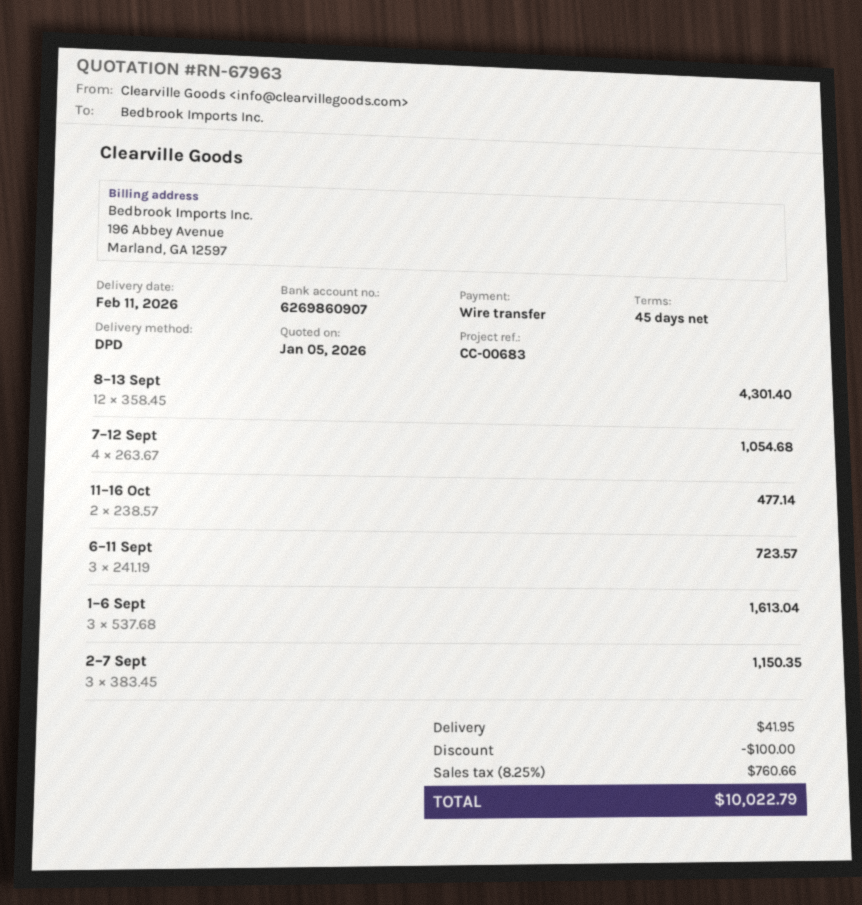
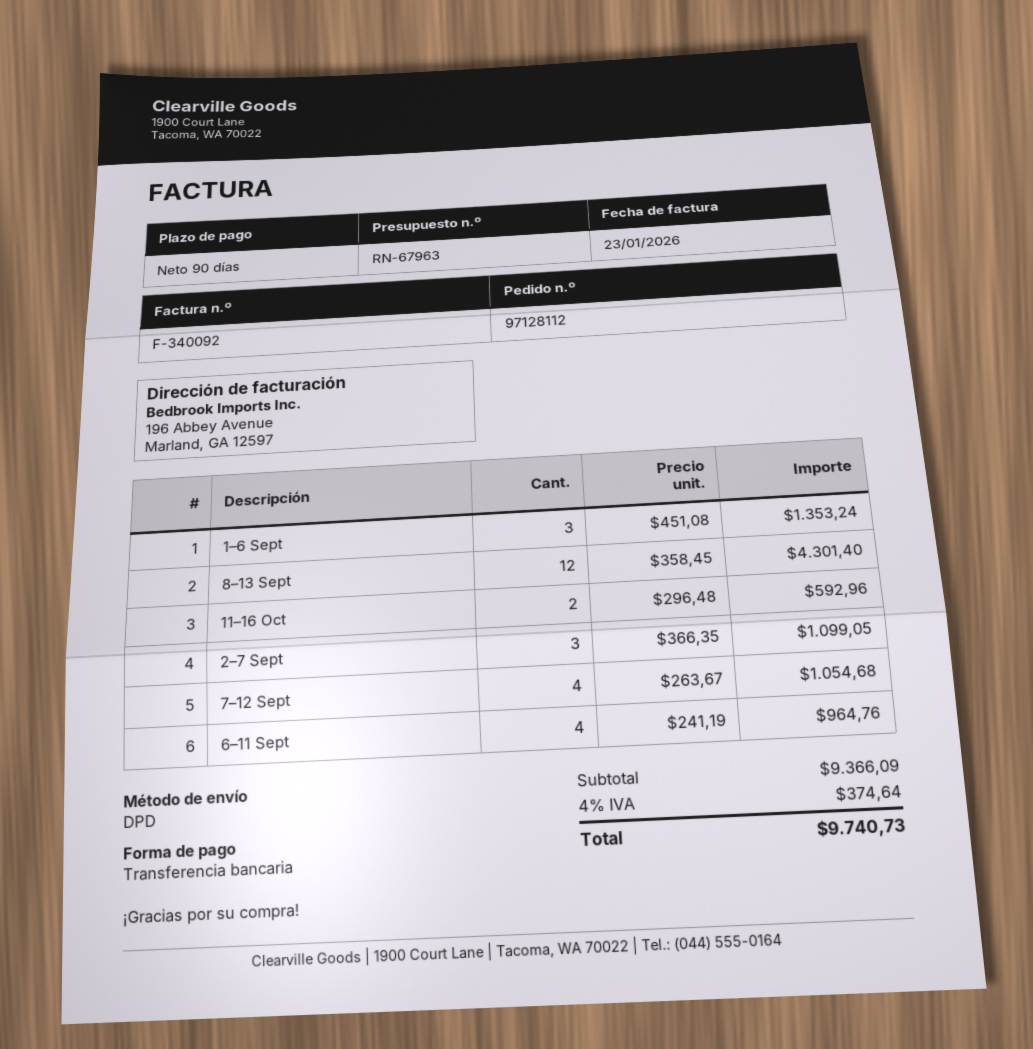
payment terms: 45 days -> 90 days
11–16 Oct: 2 x 238.57 = 477.14 -> 2 x 296.48 = 592.96
6–11 Sept: 3 x 241.19 = 723.57 -> 4 x 241.19 = 964.76
1–6 Sept: 3 x 537.68 = 1613.04 -> 3 x 451.08 = 1353.24
2–7 Sept: 3 x 383.45 = 1150.35 -> 3 x 366.35 = 1099.05
discount: 100.00 -> none
shipping: 41.95 -> none
tax: 8.25% = 760.66 -> 4% = 374.64
total: 10022.79 -> 9740.73

